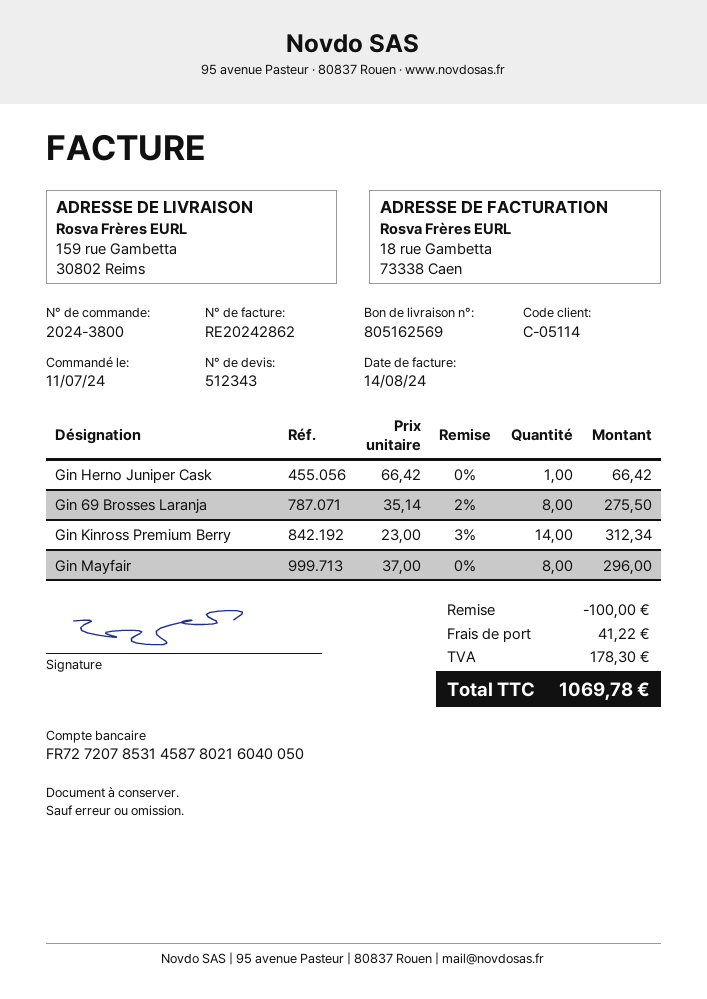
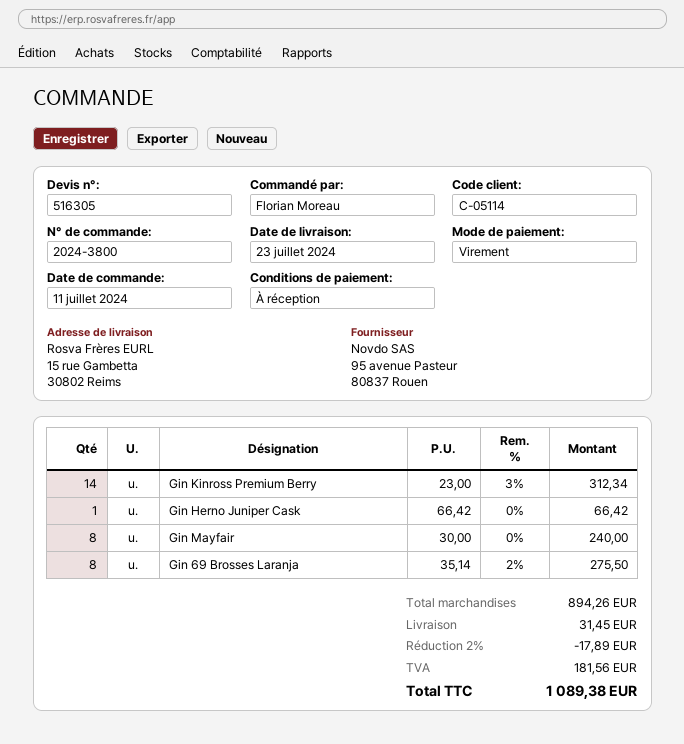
quote number: 512343 -> 516305
ship to: 159 rue Gambetta, 30802 Reims -> 15 rue Gambetta, 30802 Reims
Gin Mayfair: 8 x 37.00 = 296.00 -> 8 x 30.00 = 240.00
discount: 100.00 -> 17.89
shipping: 41.22 -> 31.45
tax: 178.30 -> 181.56
total: 1069.78 -> 1089.38

